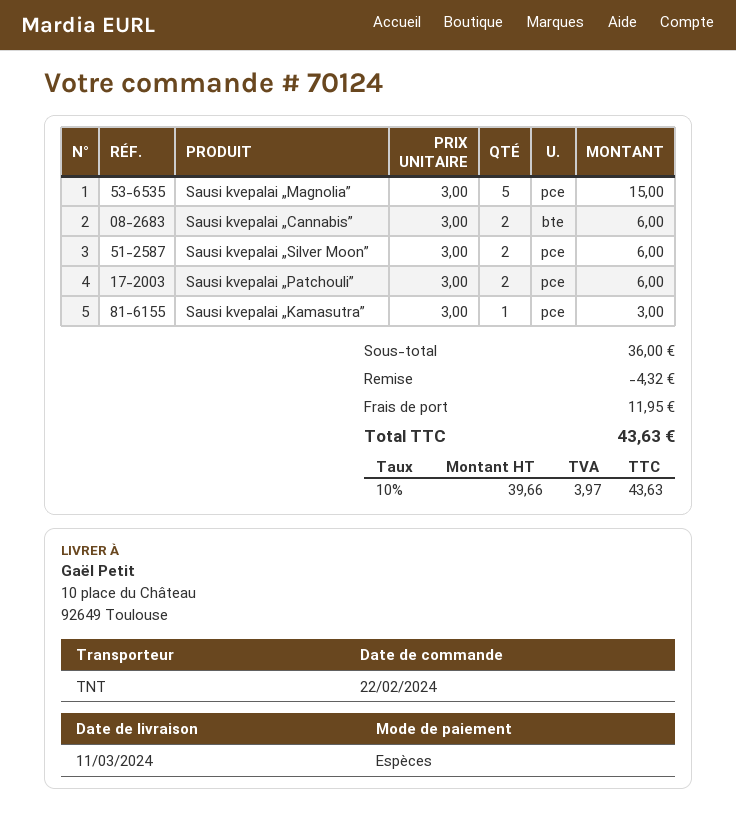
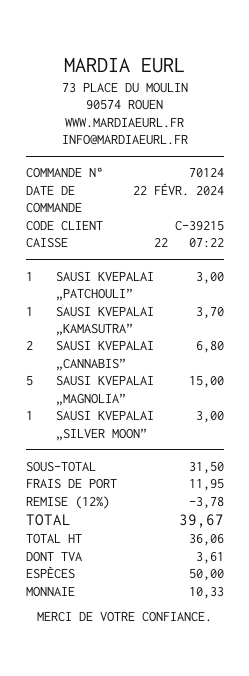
Sausi kvepalai „Cannabis”: 2 for 6.00 -> 2 for 6.80
Sausi kvepalai „Silver Moon”: 2 for 6.00 -> 1 for 3.00
Sausi kvepalai „Patchouli”: 2 for 6.00 -> 1 for 3.00
Sausi kvepalai „Kamasutra”: 1 for 3.00 -> 1 for 3.70
subtotal: 36.00 -> 31.50
discount: 4.32 -> 3.78
net: 39.66 -> 36.06
tax: 3.97 -> 3.61
total: 43.63 -> 39.67

